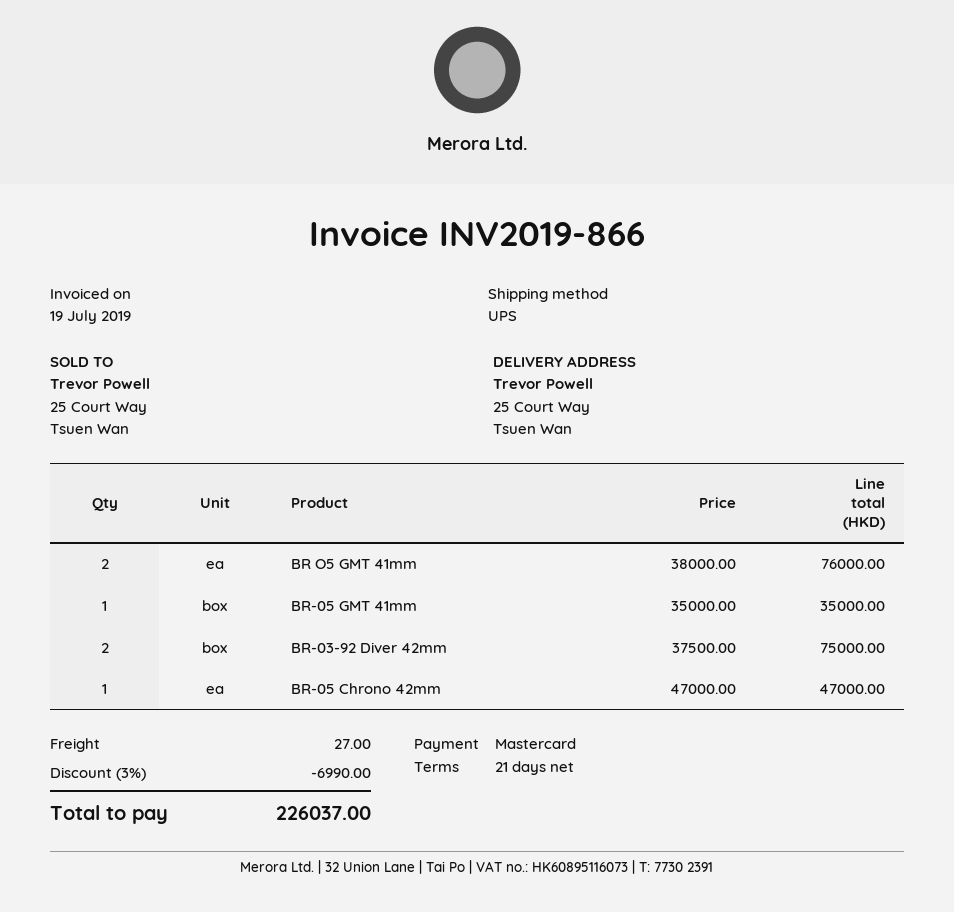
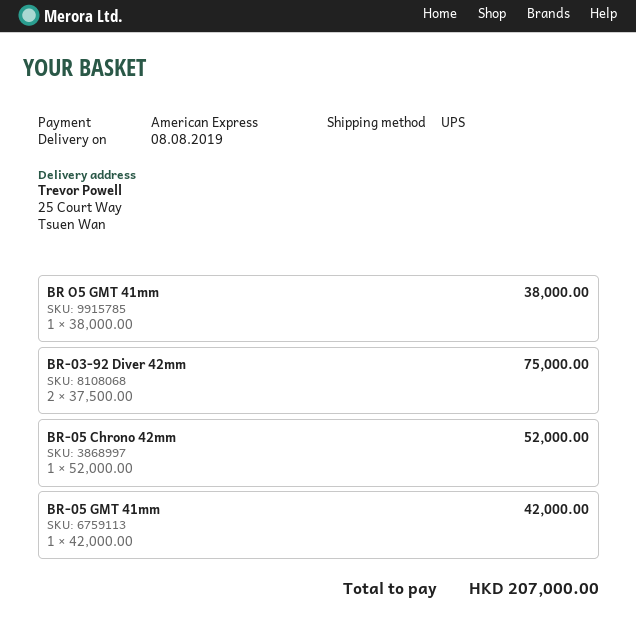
payment method: Mastercard -> American Express
BR O5 GMT 41mm: 2 x 38000.00 = 76000.00 -> 1 x 38000.00 = 38000.00
BR-05 GMT 41mm: 1 x 35000.00 = 35000.00 -> 1 x 42000.00 = 42000.00
BR-05 Chrono 42mm: 1 x 47000.00 = 47000.00 -> 1 x 52000.00 = 52000.00
discount: 3% = 6990.00 -> none
shipping: 27.00 -> none
total: 226037.00 -> 207000.00

